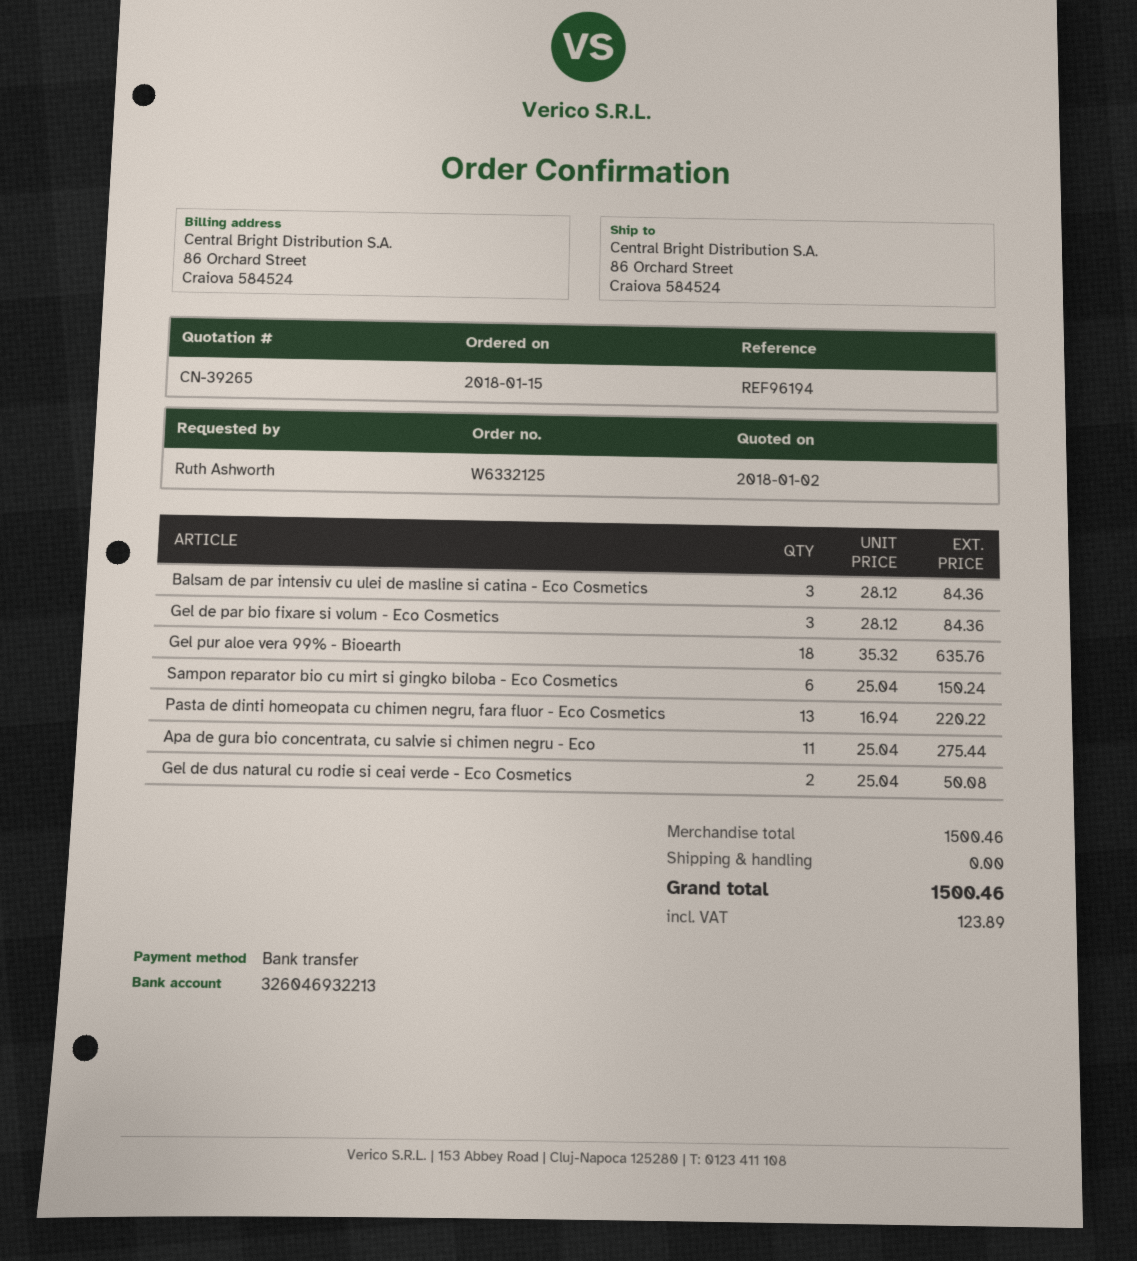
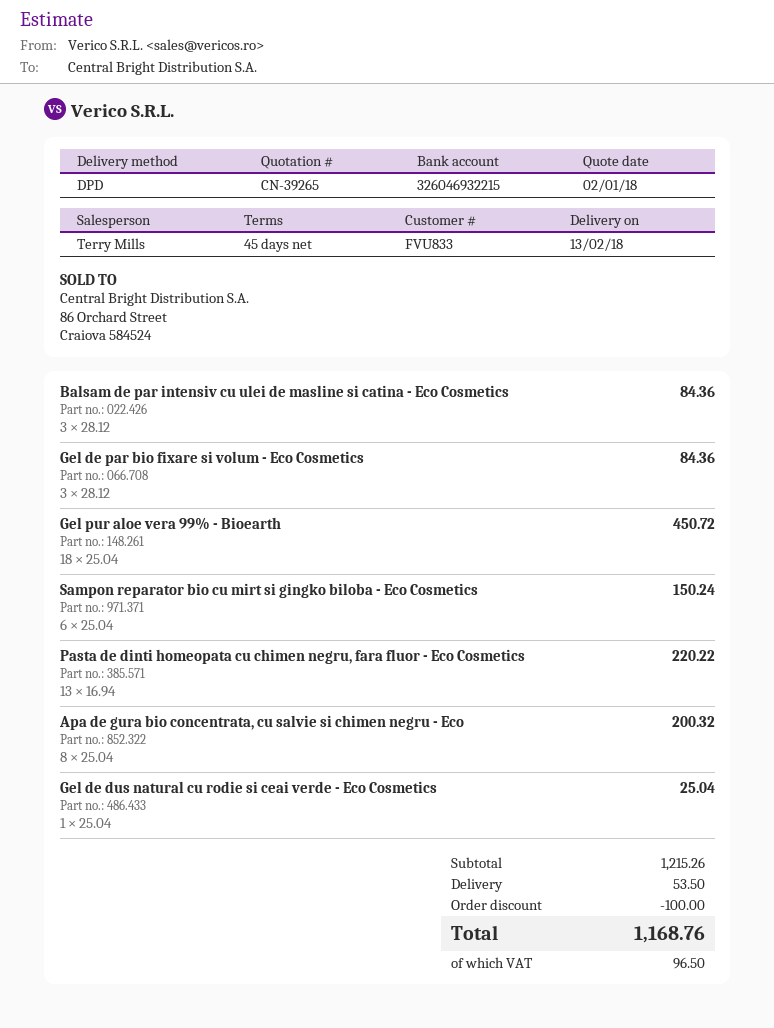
bank account: 326046932213 -> 326046932215
Gel pur aloe vera 99% - Bioearth: 18 x 35.32 = 635.76 -> 18 x 25.04 = 450.72
Apa de gura bio concentrata, cu salvie si chimen negru - Eco: 11 x 25.04 = 275.44 -> 8 x 25.04 = 200.32
Gel de dus natural cu rodie si ceai verde - Eco Cosmetics: 2 x 25.04 = 50.08 -> 1 x 25.04 = 25.04
subtotal: 1500.46 -> 1215.26
discount: none -> 100.00
shipping: 0.00 -> 53.50
tax: 123.89 -> 96.50
total: 1500.46 -> 1168.76

